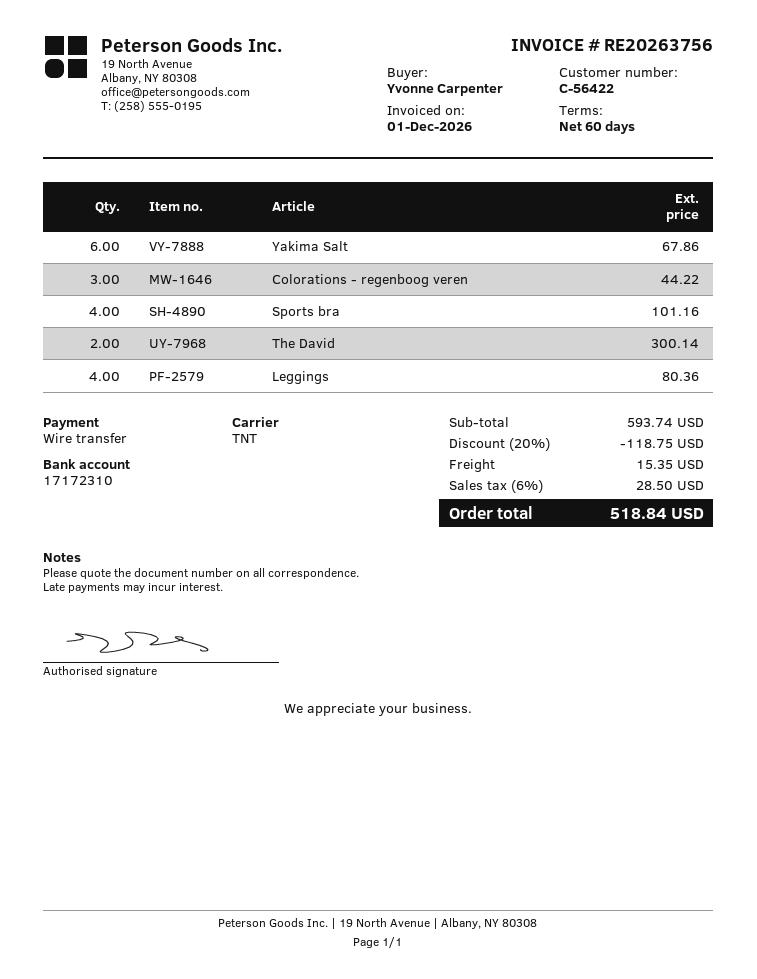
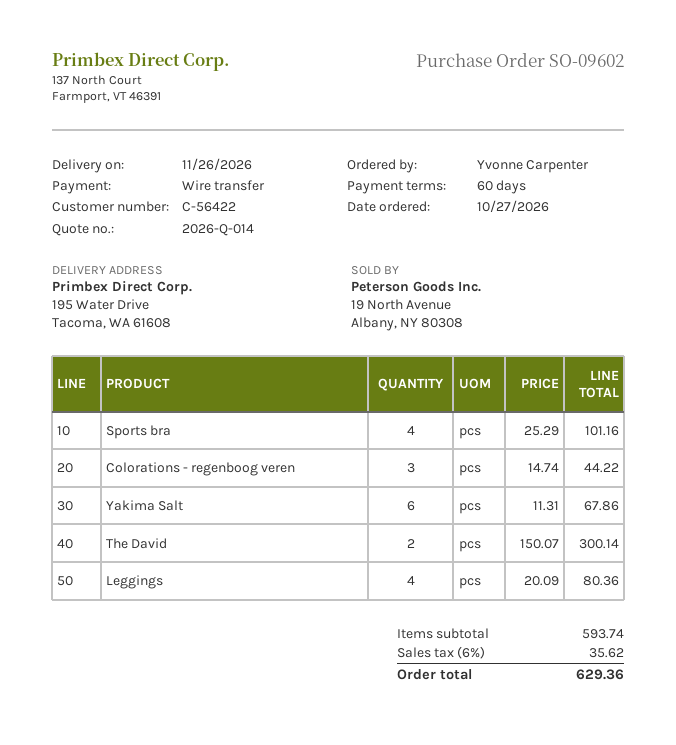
discount: 20% = 118.75 -> none
shipping: 15.35 -> none
tax: 6% = 28.50 -> 6% = 35.62
total: 518.84 -> 629.36

